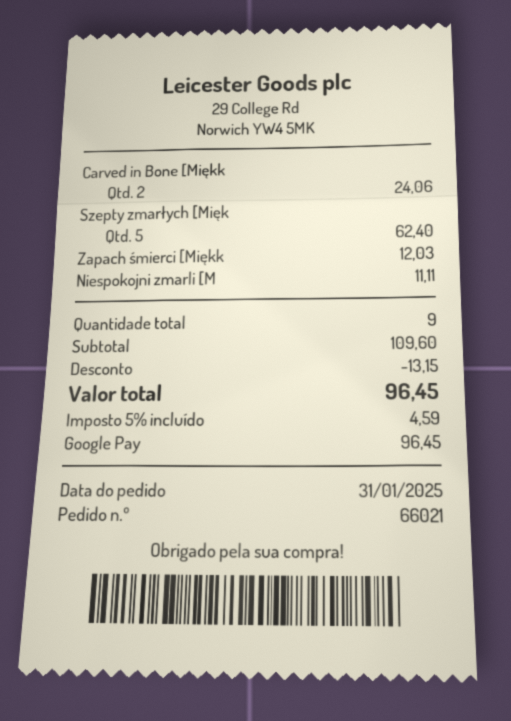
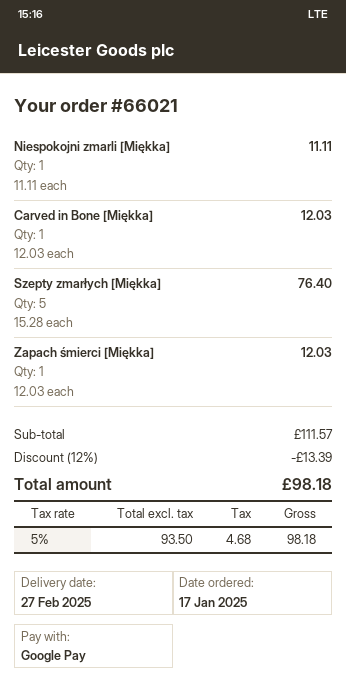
order date: 2025-01-31 -> 2025-01-17
Carved in Bone [Miękk: 2 for 24.06 -> 1 for 12.03
Szepty zmarłych [Mięk: 5 for 62.40 -> 5 for 76.40
subtotal: 109.60 -> 111.57
discount: 13.15 -> 13.39
tax: 5% = 4.59 -> 5% = 4.68
total: 96.45 -> 98.18

